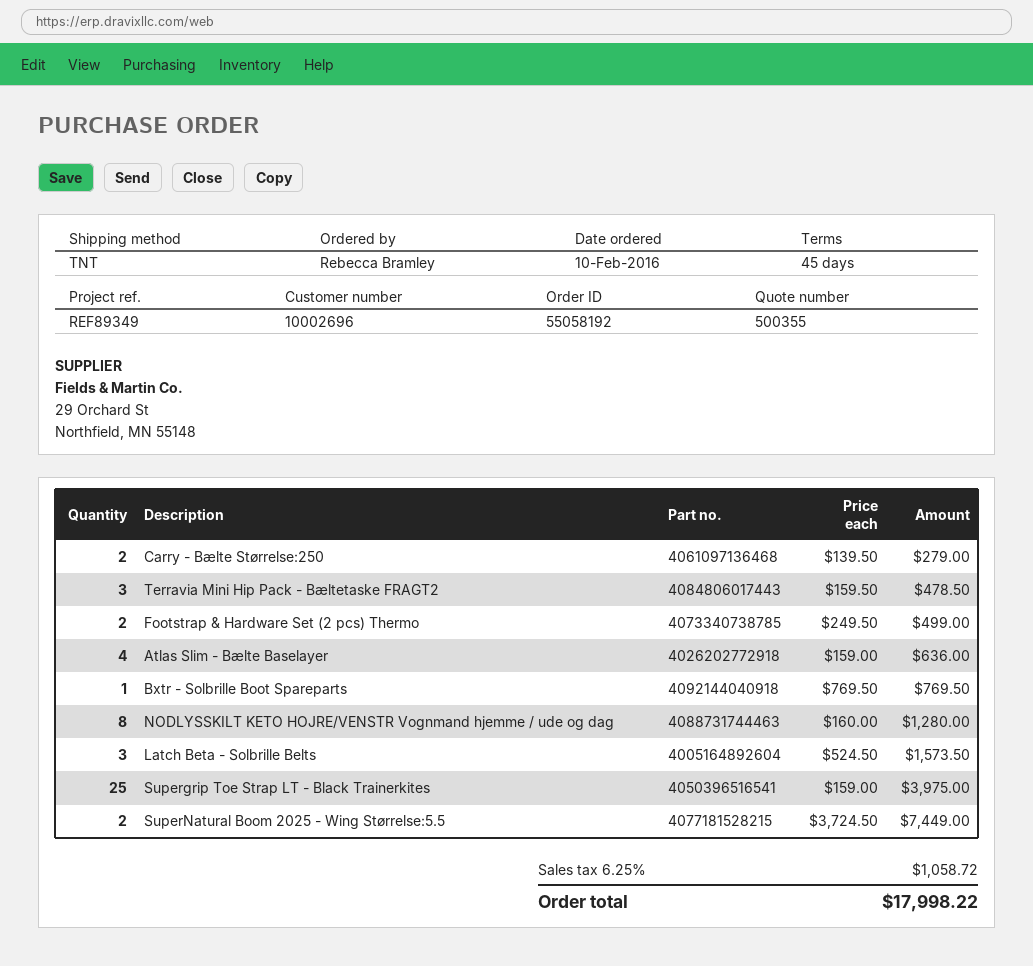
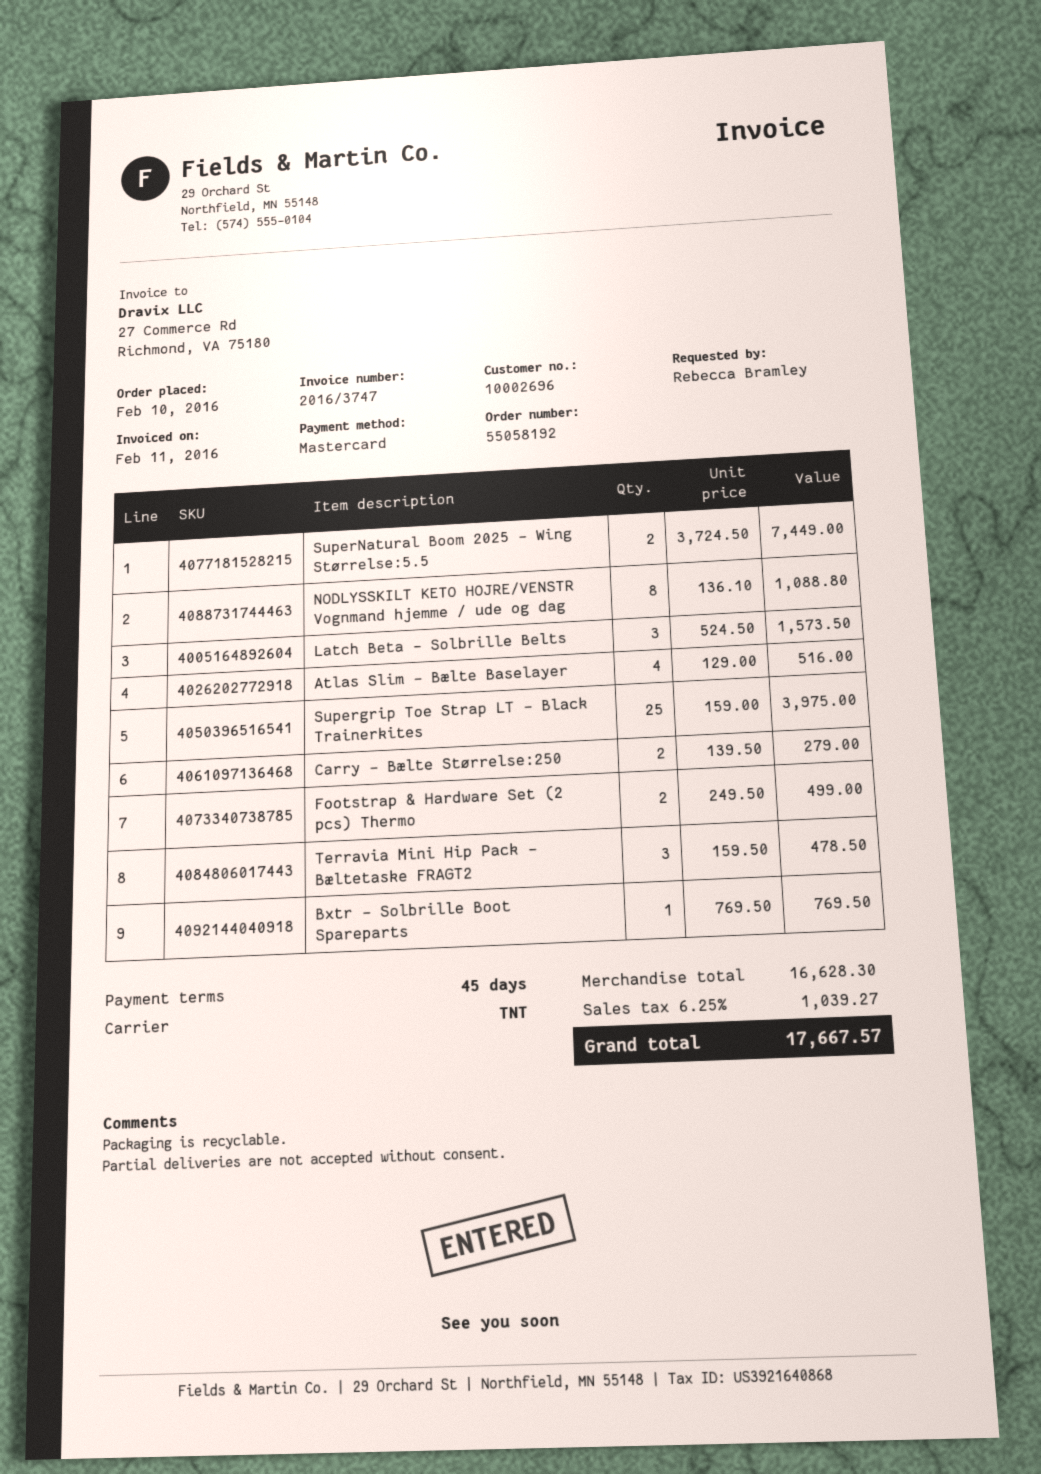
Atlas Slim - Bælte Baselayer: 4 x 159.00 = 636.00 -> 4 x 129.00 = 516.00
NODLYSSKILT KETO HOJRE/VENSTR Vognmand hjemme / ude og dag: 8 x 160.00 = 1280.00 -> 8 x 136.10 = 1088.80
tax: 6.25% = 1058.72 -> 6.25% = 1039.27
total: 17998.22 -> 17667.57

